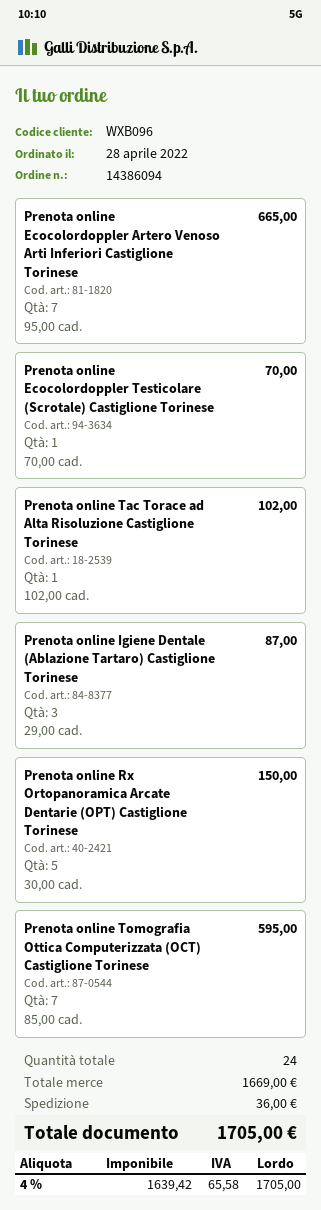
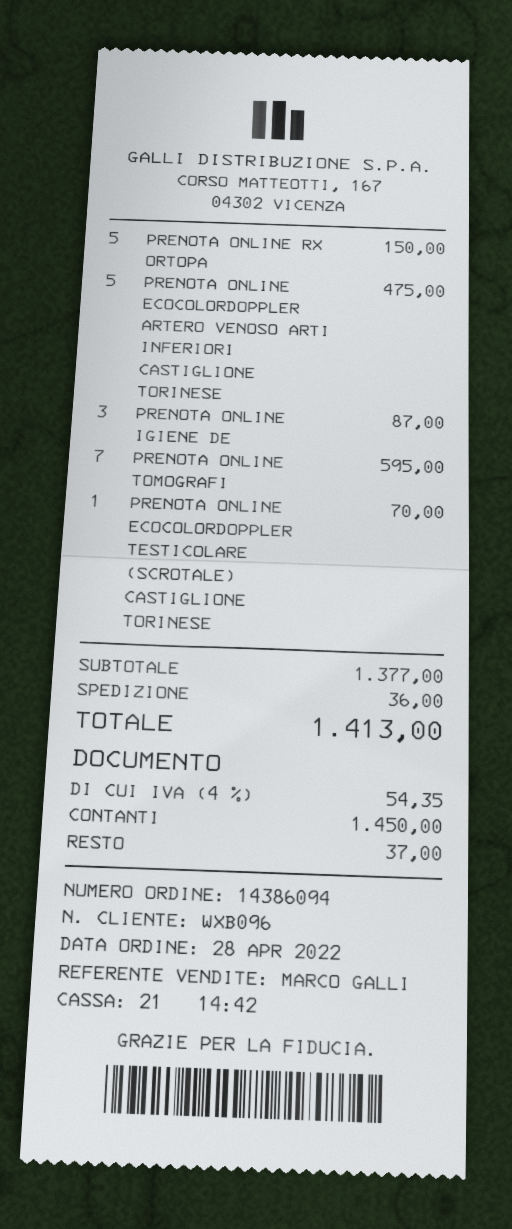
Prenota online Ecocolordoppler Artero Venoso Arti Inferiori Castiglione Torinese: 7 for 665.00 -> 5 for 475.00
Prenota online Tac Torace ad Alta Risoluzione Castiglione Torinese: 1 for 102.00 -> none
subtotal: 1669.00 -> 1377.00
tax: 4% = 65.58 -> 4% = 54.35
total: 1705.00 -> 1413.00

